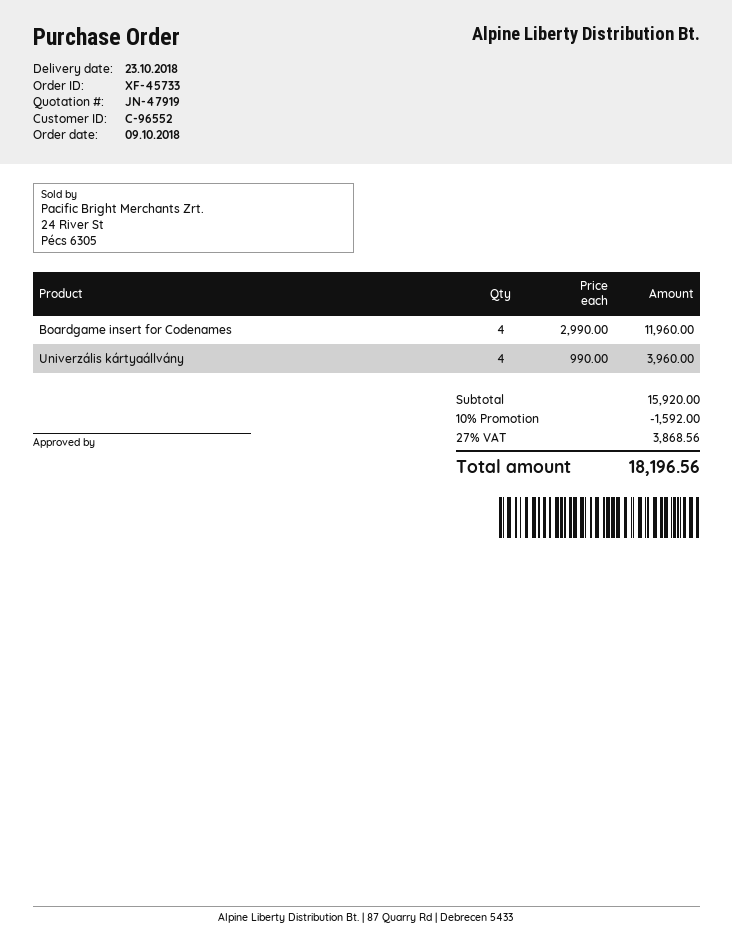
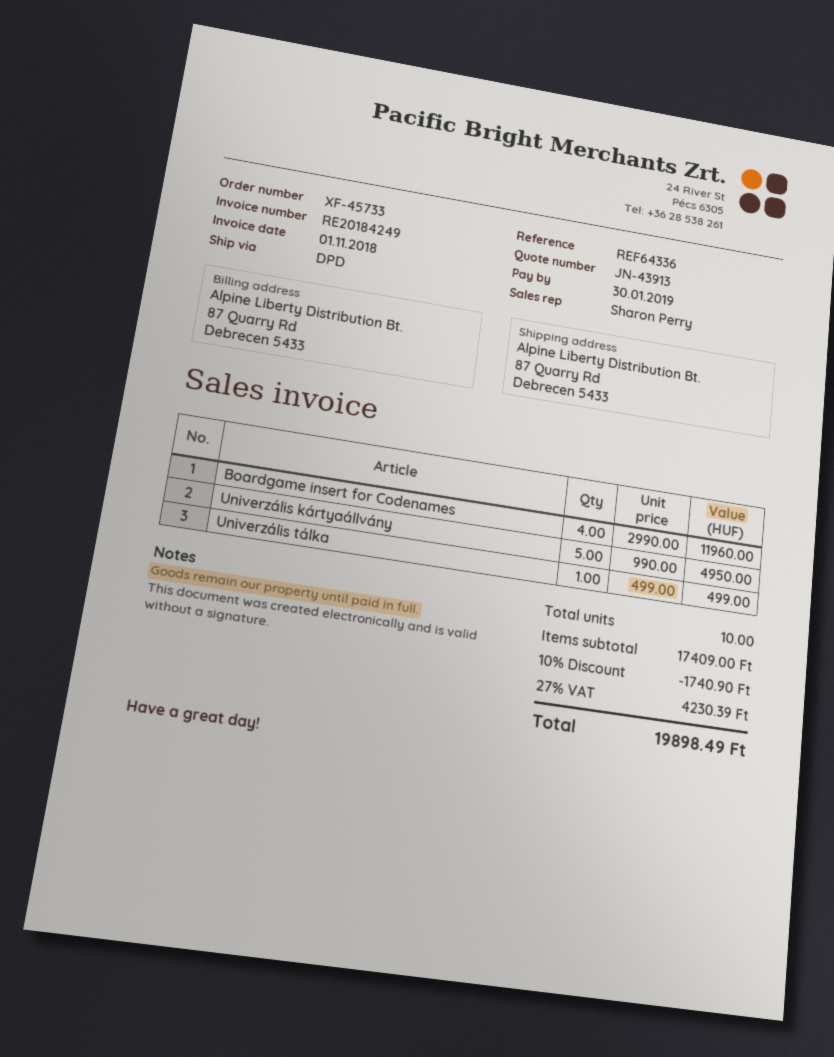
quote number: JN-47919 -> JN-43913
Univerzális kártyaállvány: 4 x 990.00 = 3960.00 -> 5 x 990.00 = 4950.00
Univerzális tálka: none -> 1 x 499.00 = 499.00
subtotal: 15920.00 -> 17409.00
discount: 10% = 1592.00 -> 10% = 1740.90
tax: 27% = 3868.56 -> 27% = 4230.39
total: 18196.56 -> 19898.49

